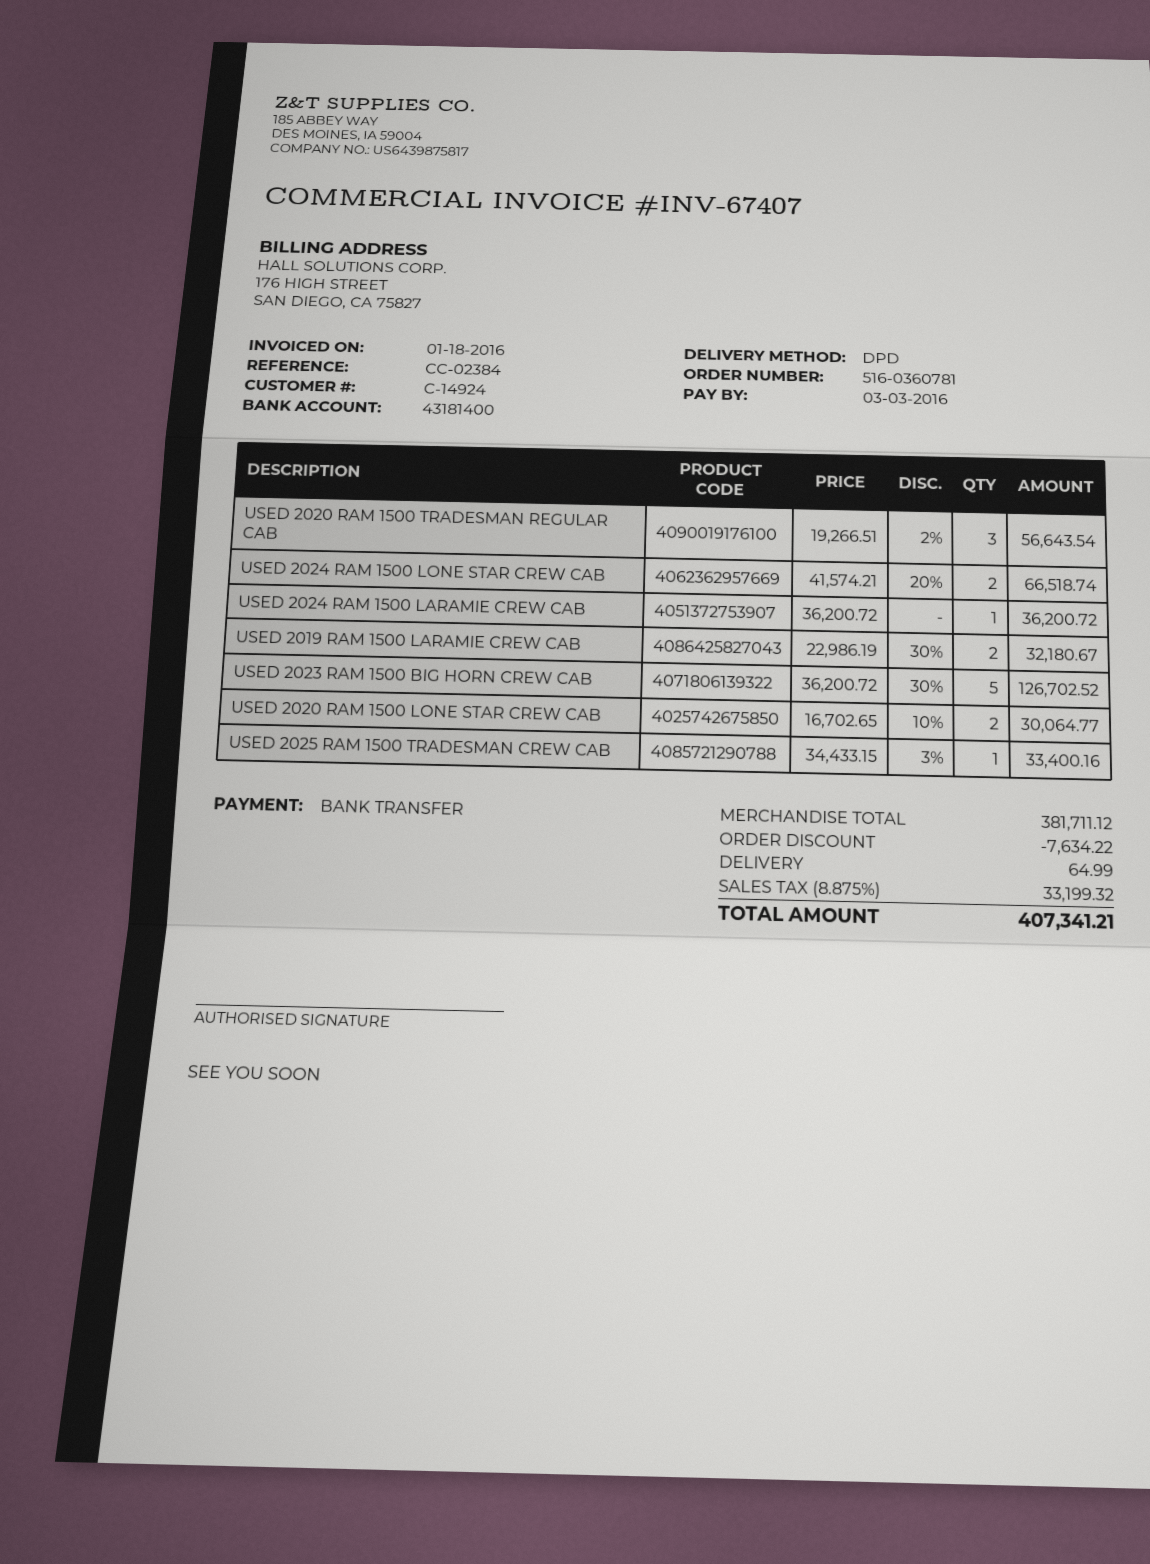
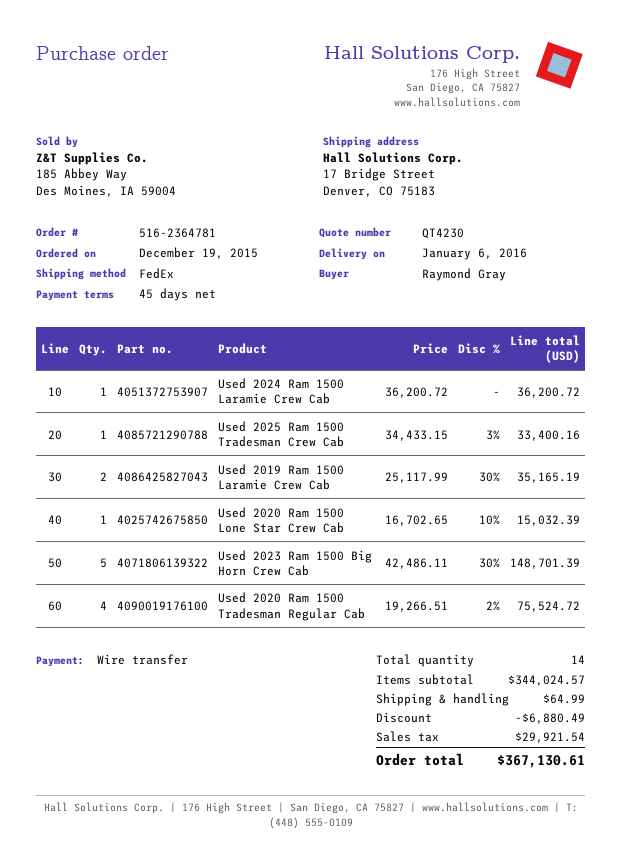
order number: 516-0360781 -> 516-2364781
shipping method: DPD -> FedEx
USED 2020 RAM 1500 TRADESMAN REGULAR CAB: 3 x 19266.51 - 2% = 56643.54 -> 4 x 19266.51 - 2% = 75524.72
USED 2024 RAM 1500 LONE STAR CREW CAB: 2 x 41574.21 - 20% = 66518.74 -> none
USED 2019 RAM 1500 LARAMIE CREW CAB: 2 x 22986.19 - 30% = 32180.67 -> 2 x 25117.99 - 30% = 35165.19
USED 2023 RAM 1500 BIG HORN CREW CAB: 5 x 36200.72 - 30% = 126702.52 -> 5 x 42486.11 - 30% = 148701.39
USED 2020 RAM 1500 LONE STAR CREW CAB: 2 x 16702.65 - 10% = 30064.77 -> 1 x 16702.65 - 10% = 15032.39
subtotal: 381711.12 -> 344024.57
discount: 7634.22 -> 6880.49
tax: 33199.32 -> 29921.54
total: 407341.21 -> 367130.61

